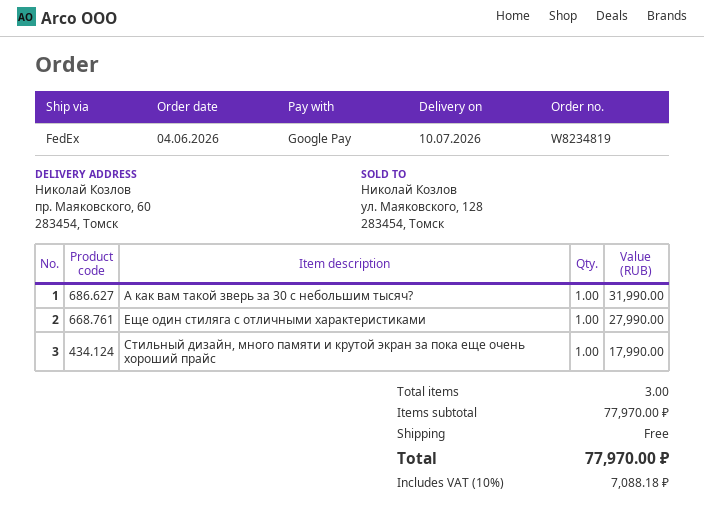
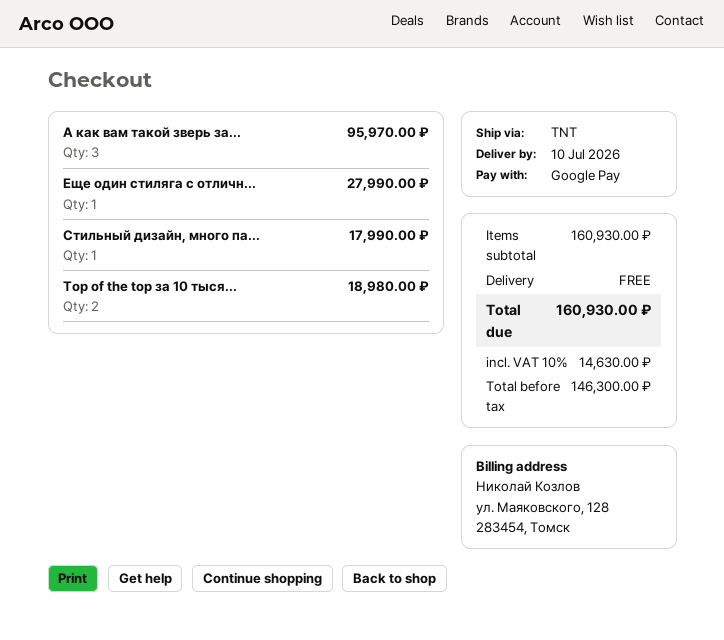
shipping method: FedEx -> TNT
А как вам такой зверь за 30 с небольшим тысяч?: 1 for 31990.00 -> 3 for 95970.00
Top of the top за 10 тыся...: none -> 2 for 18980.00
subtotal: 77970.00 -> 160930.00
tax: 10% = 7088.18 -> 10% = 14630.00
total: 77970.00 -> 160930.00

